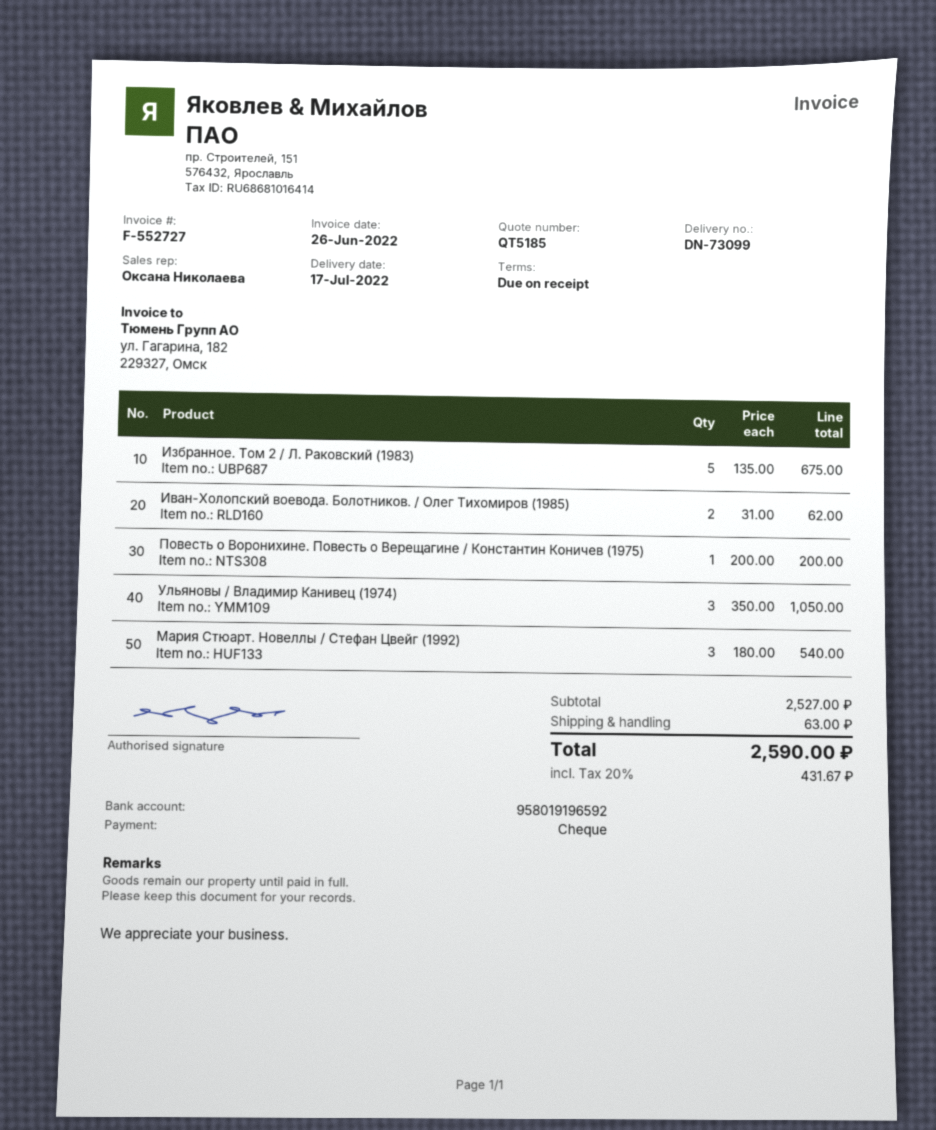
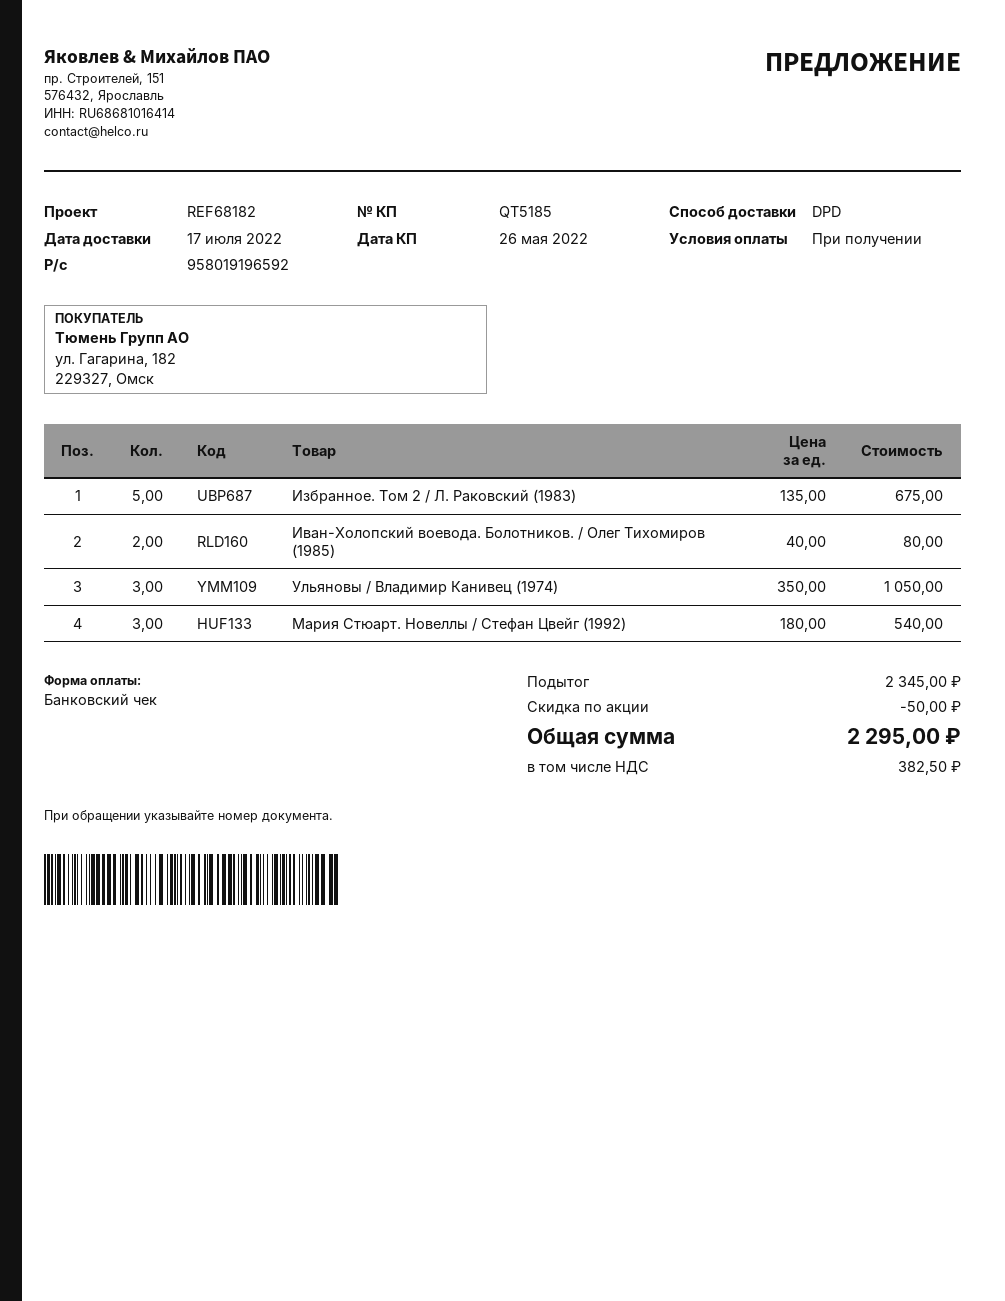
Иван-Холопский воевода. Болотников. / Олег Тихомиров (1985): 2 x 31.00 = 62.00 -> 2 x 40.00 = 80.00
Повесть о Воронихине. Повесть о Верещагине / Константин Коничев (1975): 1 x 200.00 = 200.00 -> none
subtotal: 2527.00 -> 2345.00
discount: none -> 50.00
shipping: 63.00 -> none
tax: 431.67 -> 382.50
total: 2590.00 -> 2295.00

